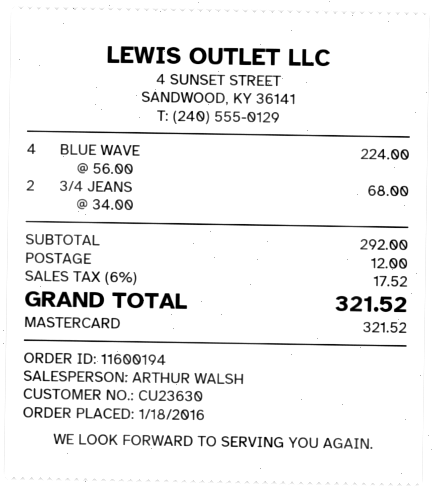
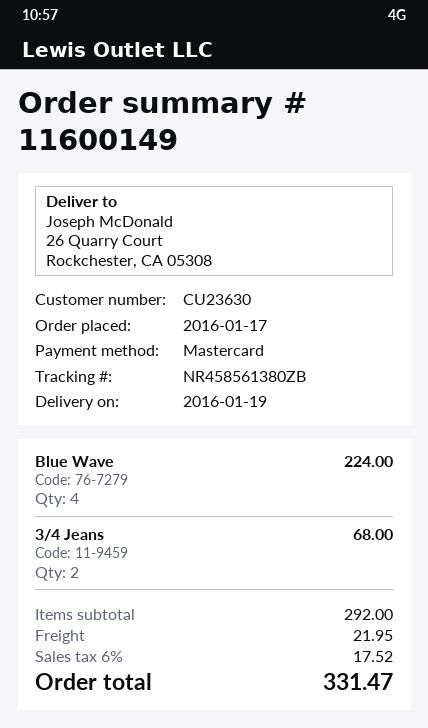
order number: 11600194 -> 11600149
order date: 2016-01-18 -> 2016-01-17
shipping: 12.00 -> 21.95
total: 321.52 -> 331.47

